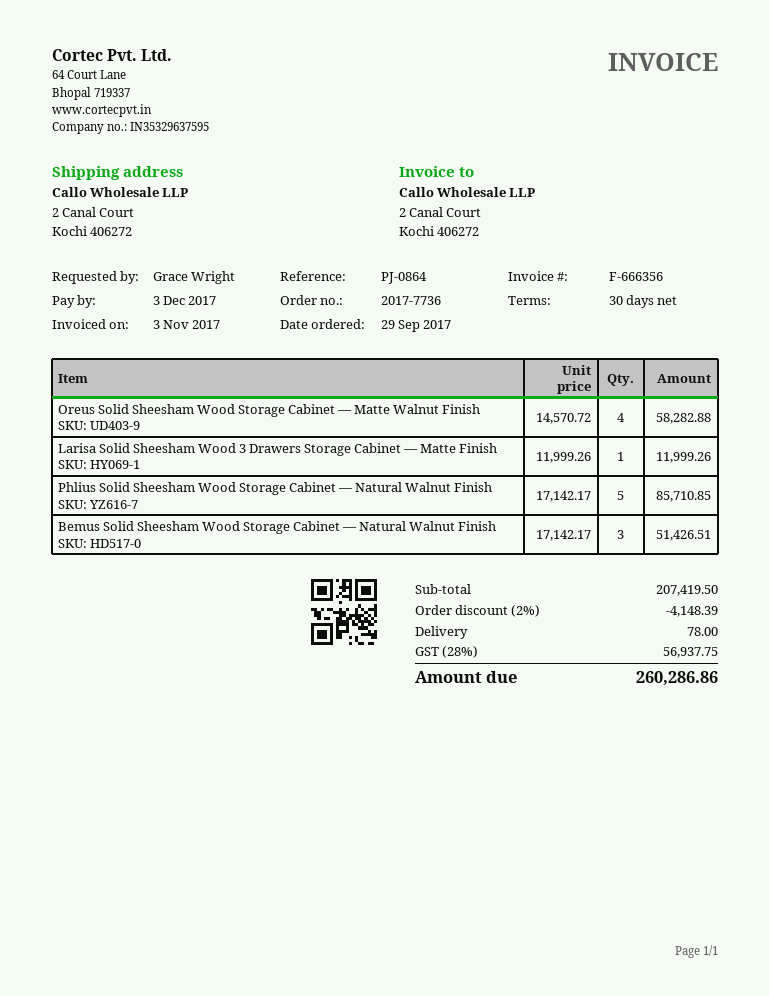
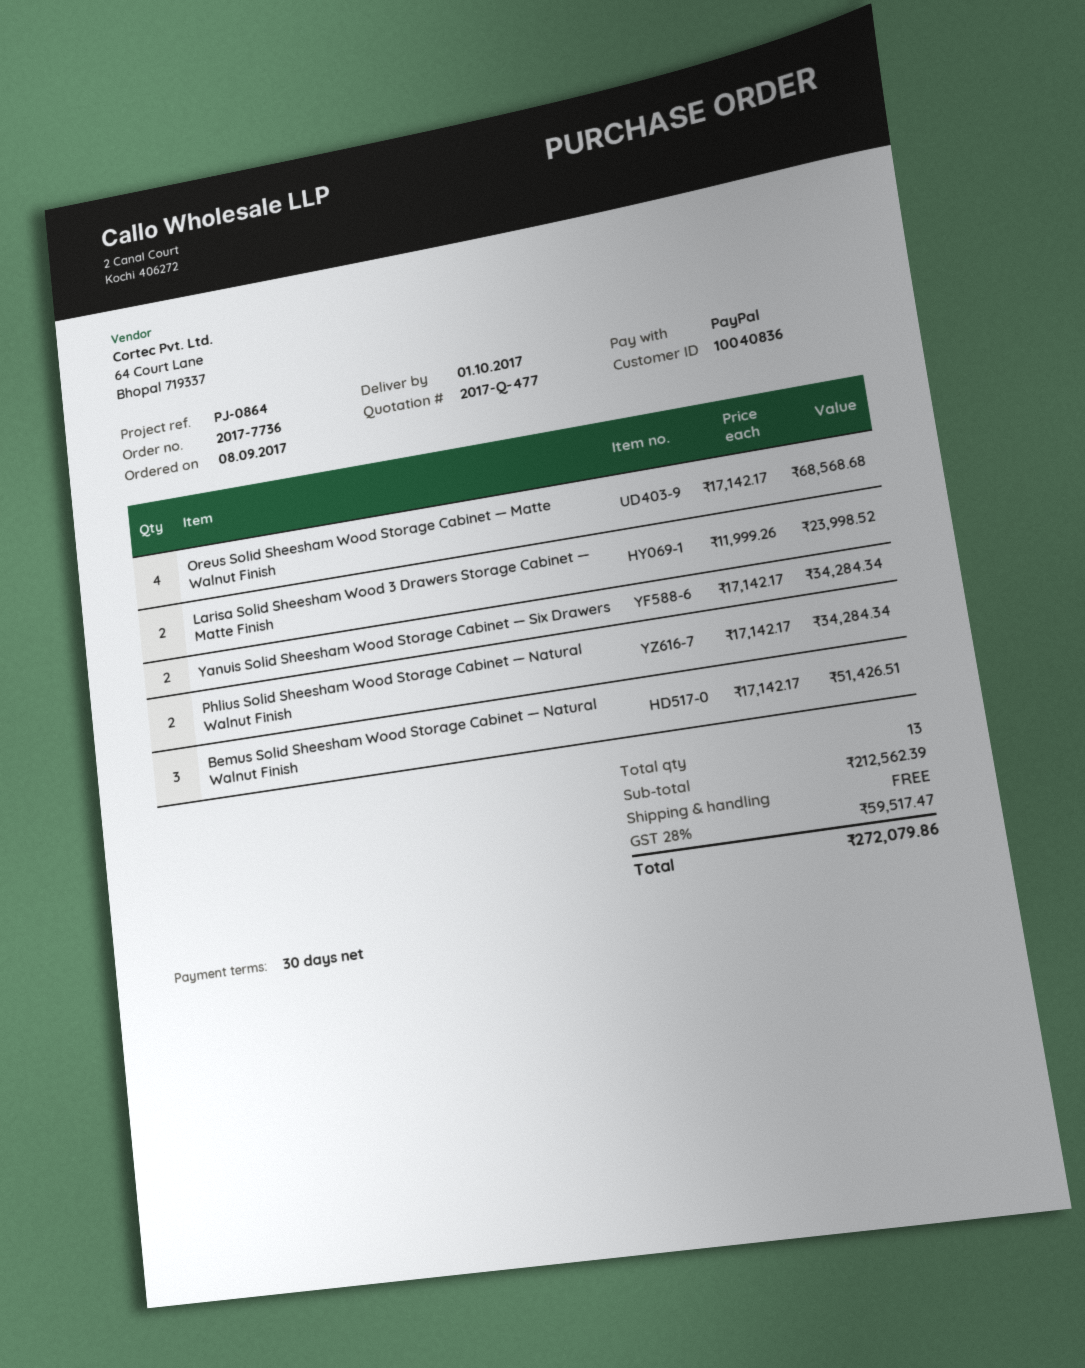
order date: 2017-09-29 -> 2017-09-08
Oreus Solid Sheesham Wood Storage Cabinet — Matte Walnut Finish: 4 x 14570.72 = 58282.88 -> 4 x 17142.17 = 68568.68
Larisa Solid Sheesham Wood 3 Drawers Storage Cabinet — Matte Finish: 1 x 11999.26 = 11999.26 -> 2 x 11999.26 = 23998.52
Phlius Solid Sheesham Wood Storage Cabinet — Natural Walnut Finish: 5 x 17142.17 = 85710.85 -> 2 x 17142.17 = 34284.34
Yanuis Solid Sheesham Wood Storage Cabinet — Six Drawers: none -> 2 x 17142.17 = 34284.34
subtotal: 207419.50 -> 212562.39
discount: 2% = 4148.39 -> none
shipping: 78.00 -> 0.00
tax: 28% = 56937.75 -> 28% = 59517.47
total: 260286.86 -> 272079.86

